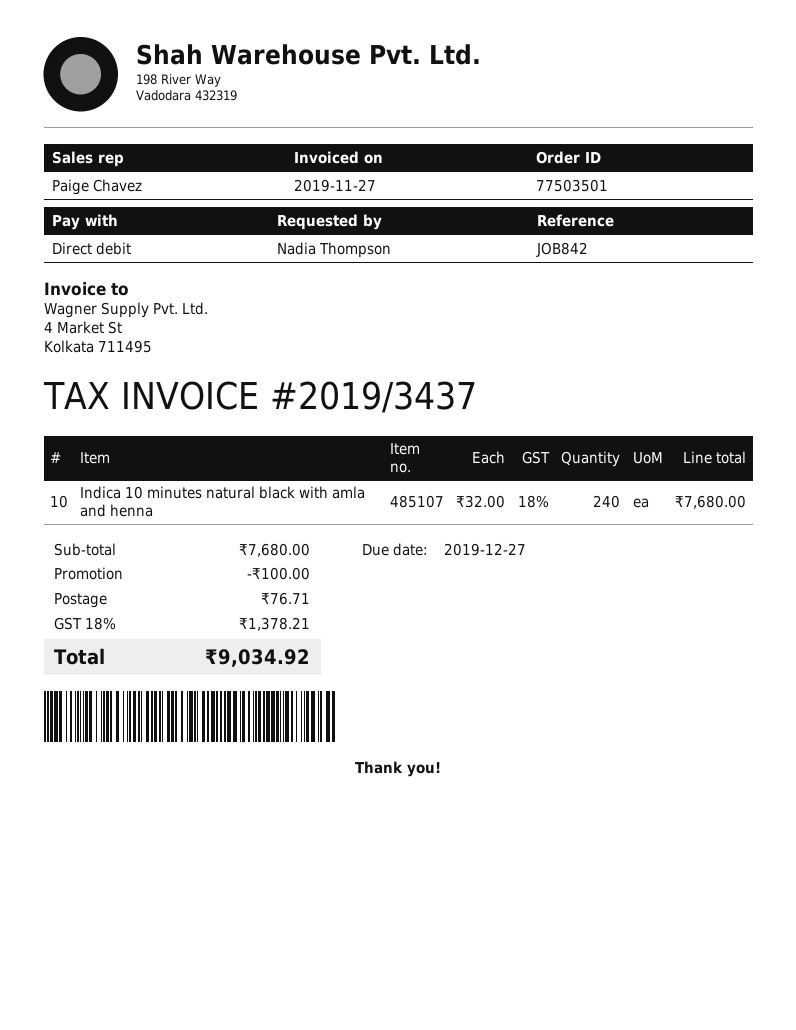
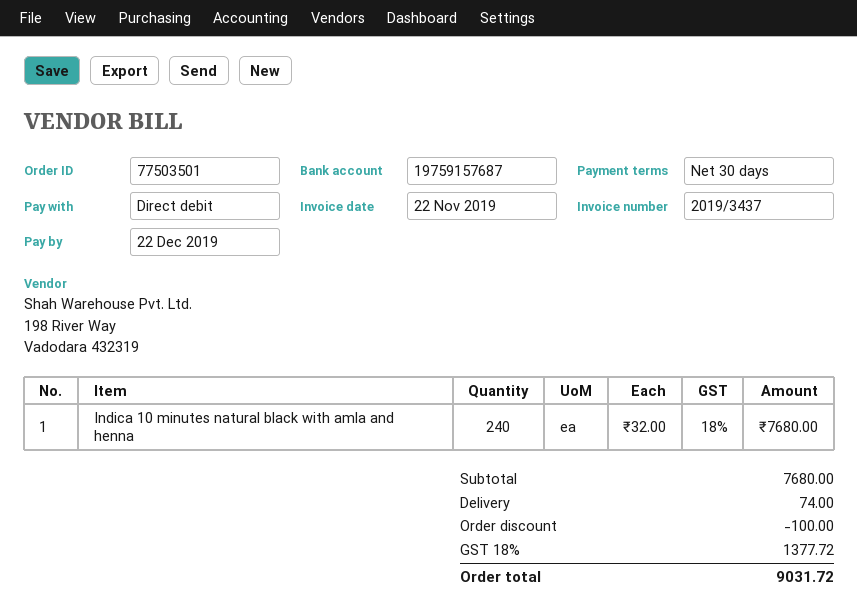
invoice date: 2019-11-27 -> 2019-11-22
due date: 2019-12-27 -> 2019-12-22
shipping: 76.71 -> 74.00
tax: 18% = 1378.21 -> 18% = 1377.72
total: 9034.92 -> 9031.72

